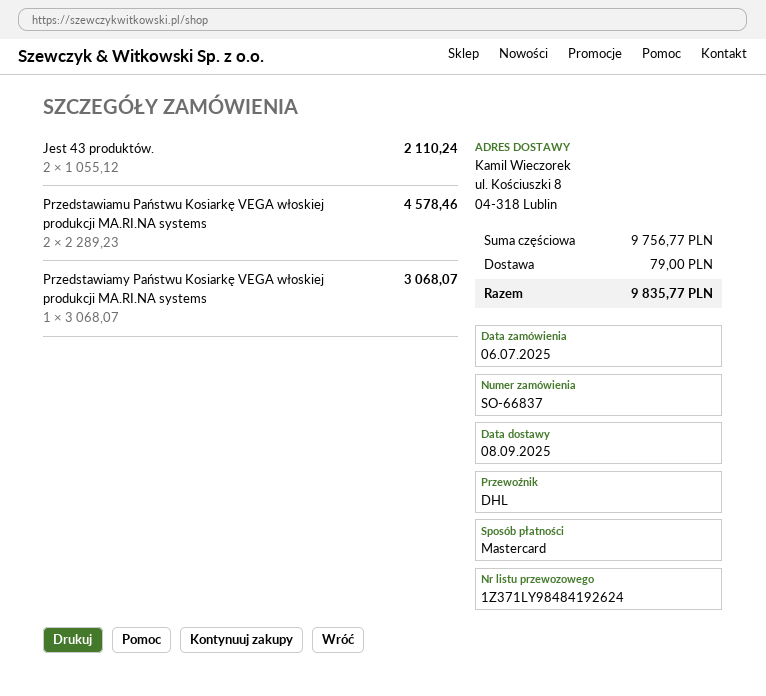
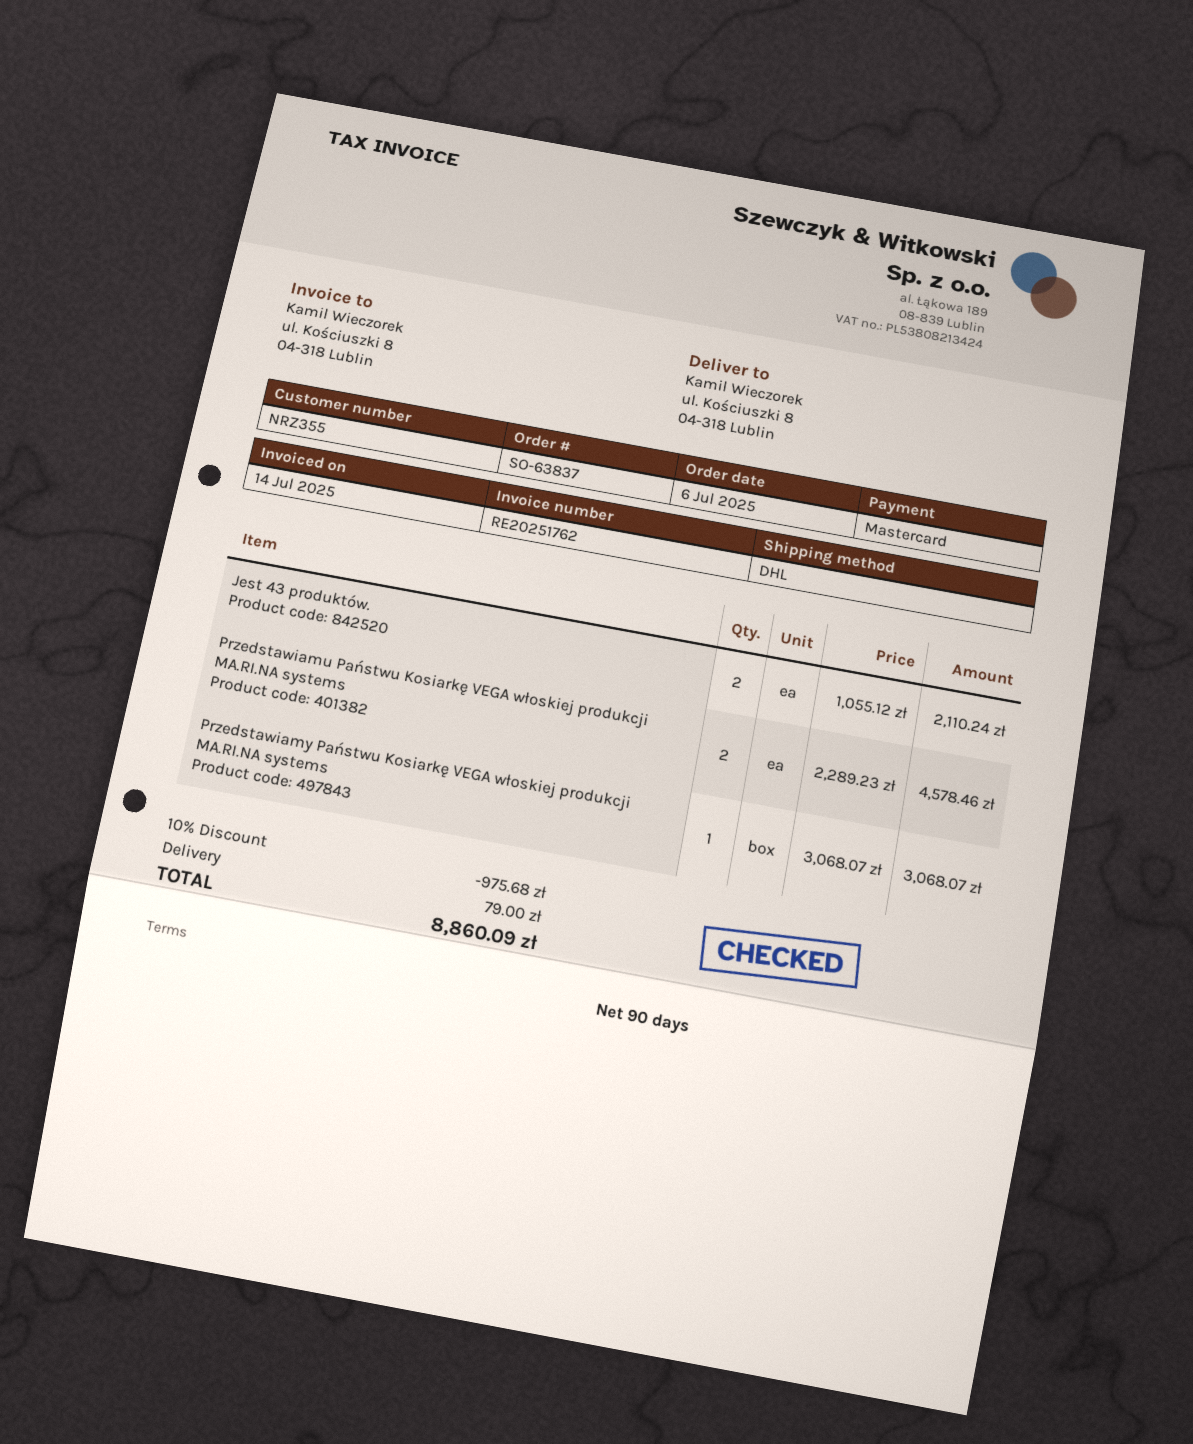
order number: SO-66837 -> SO-63837
discount: none -> 10% = 975.68
total: 9835.77 -> 8860.09

